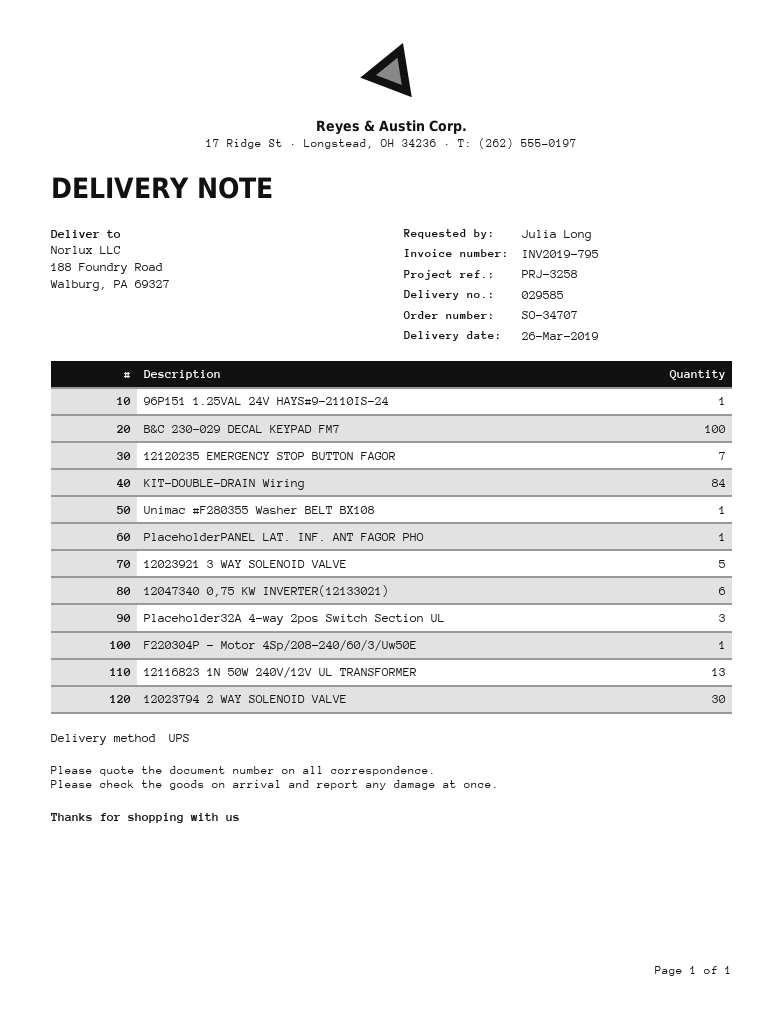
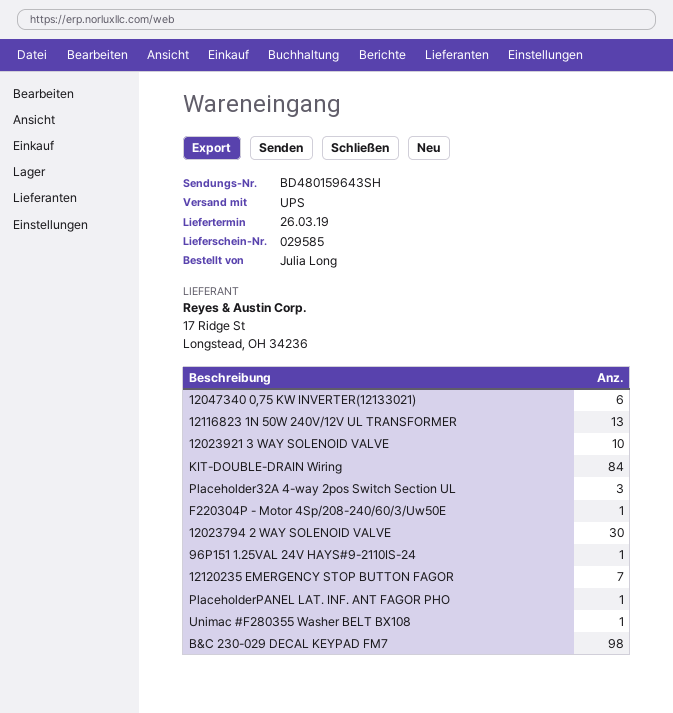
B&C 230-029 DECAL KEYPAD FM7: 100 -> 98
12023921 3 WAY SOLENOID VALVE: 5 -> 10

